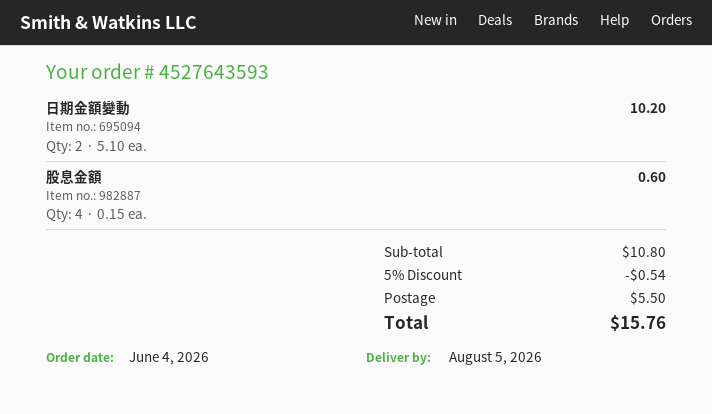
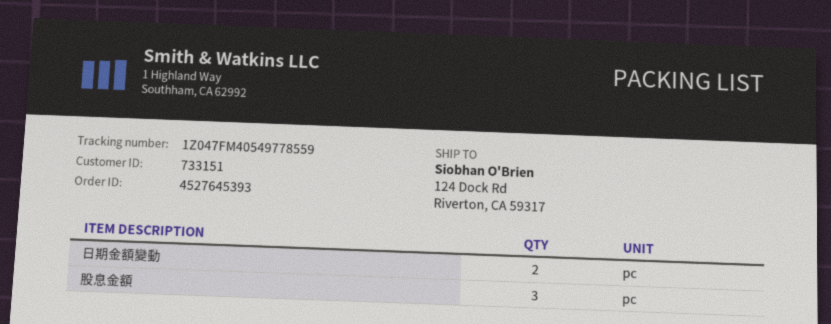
order number: 4527643593 -> 4527645393
股息金額: 4 -> 3

